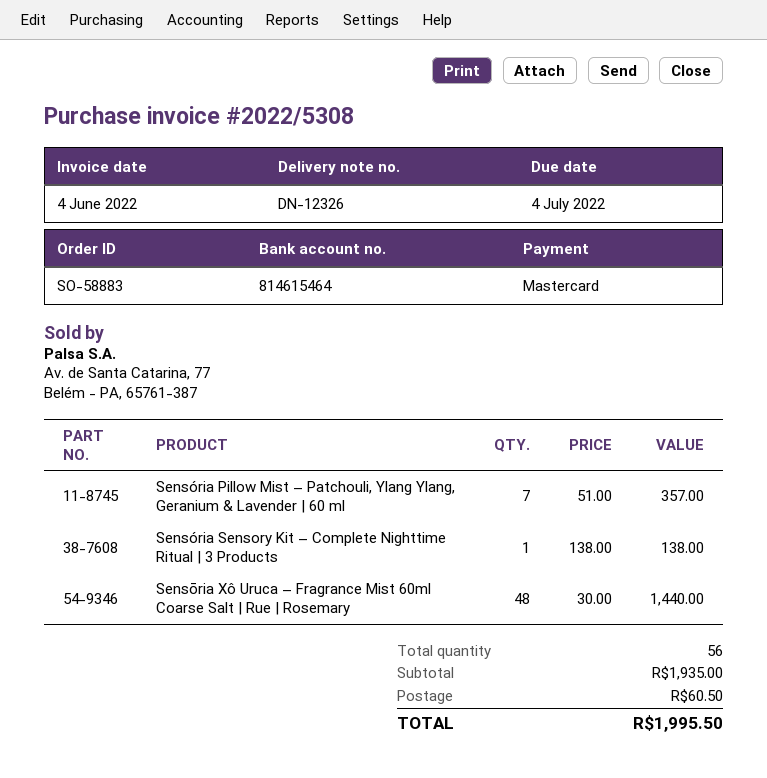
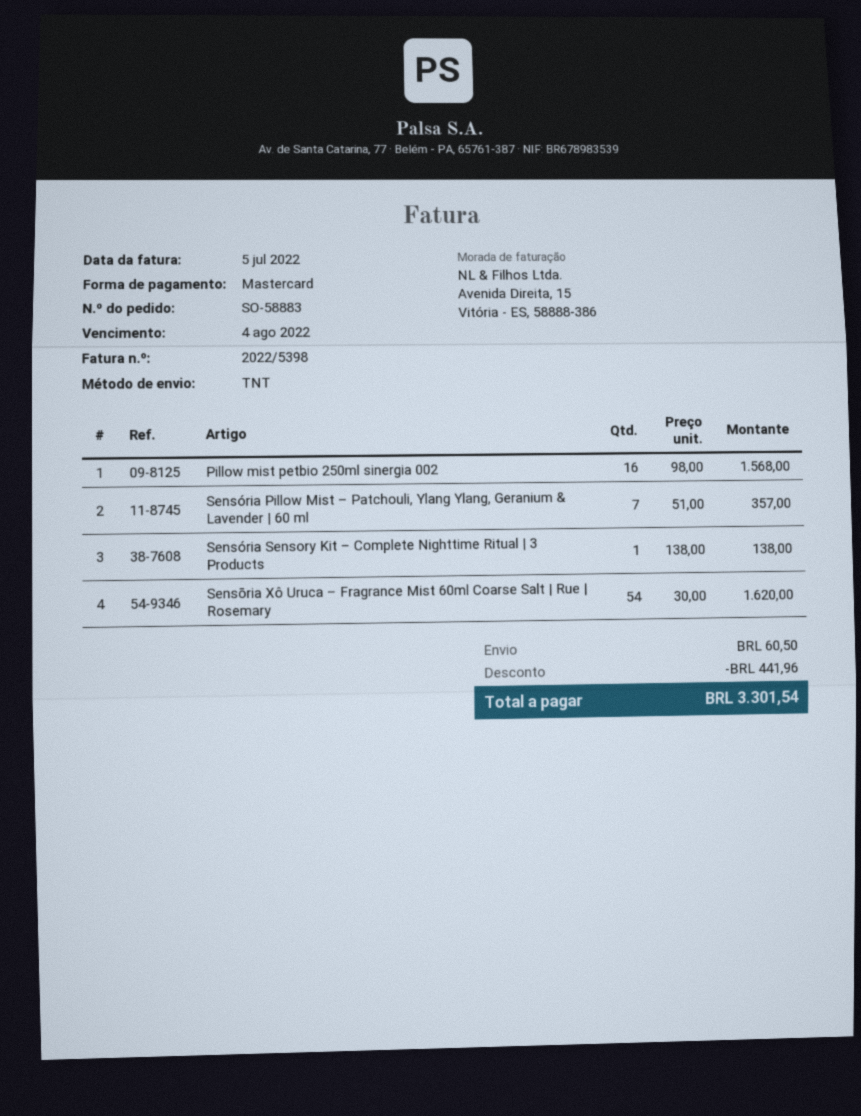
invoice number: 2022/5308 -> 2022/5398
invoice date: 2022-06-04 -> 2022-07-05
due date: 2022-07-04 -> 2022-08-04
Sensōria Xô Uruca – Fragrance Mist 60ml Coarse Salt | Rue | Rosemary: 48 x 30.00 = 1440.00 -> 54 x 30.00 = 1620.00
Pillow mist petbio 250ml sinergia 002: none -> 16 x 98.00 = 1568.00
discount: none -> 441.96
total: 1995.50 -> 3301.54

